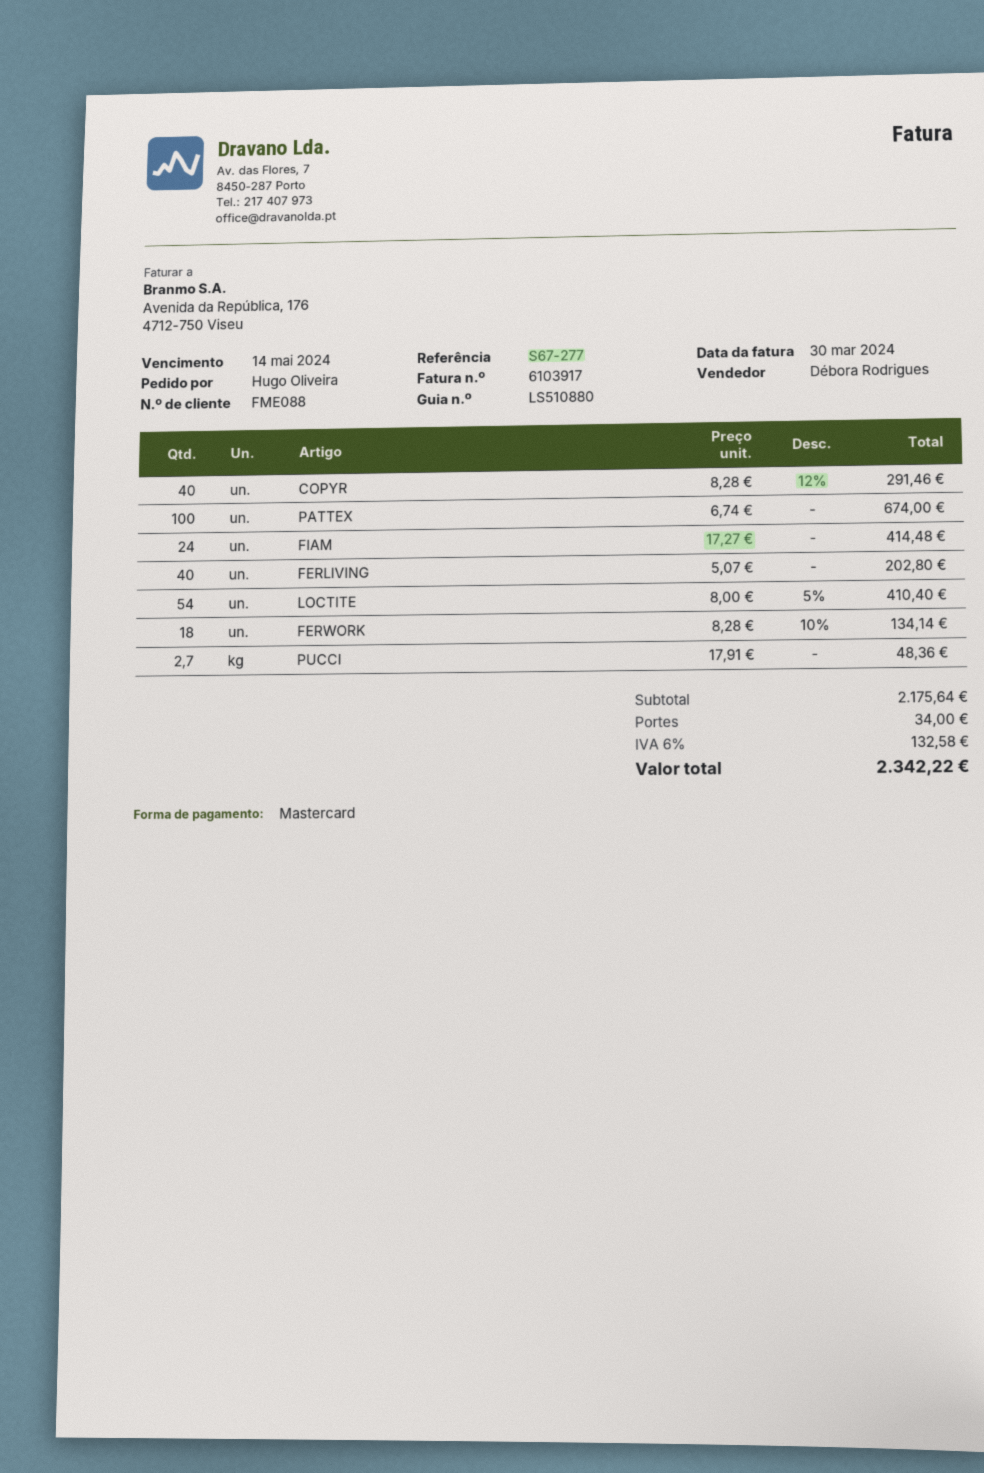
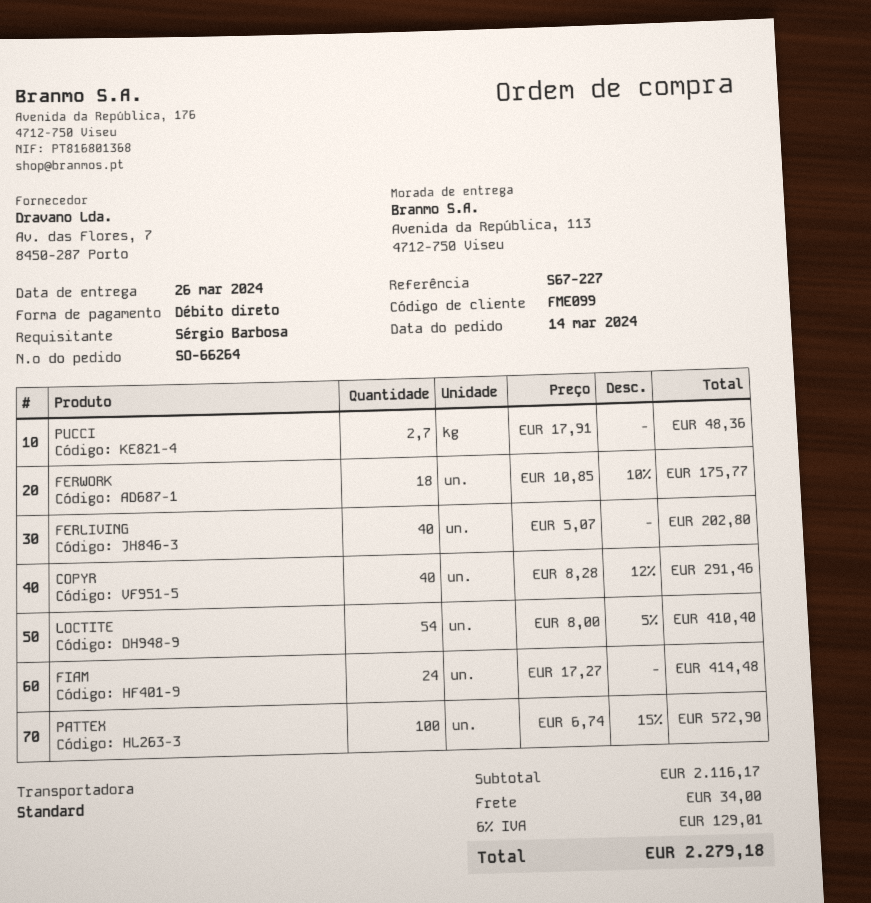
customer number: FME088 -> FME099
reference: S67-277 -> S67-227
ordered by: Hugo Oliveira -> Sérgio Barbosa
payment method: Mastercard -> direct debit
PATTEX: 100 x 6.74 = 674.00 -> 100 x 6.74 - 15% = 572.90
FERWORK: 18 x 8.28 - 10% = 134.14 -> 18 x 10.85 - 10% = 175.77
subtotal: 2175.64 -> 2116.17
tax: 6% = 132.58 -> 6% = 129.01
total: 2342.22 -> 2279.18

